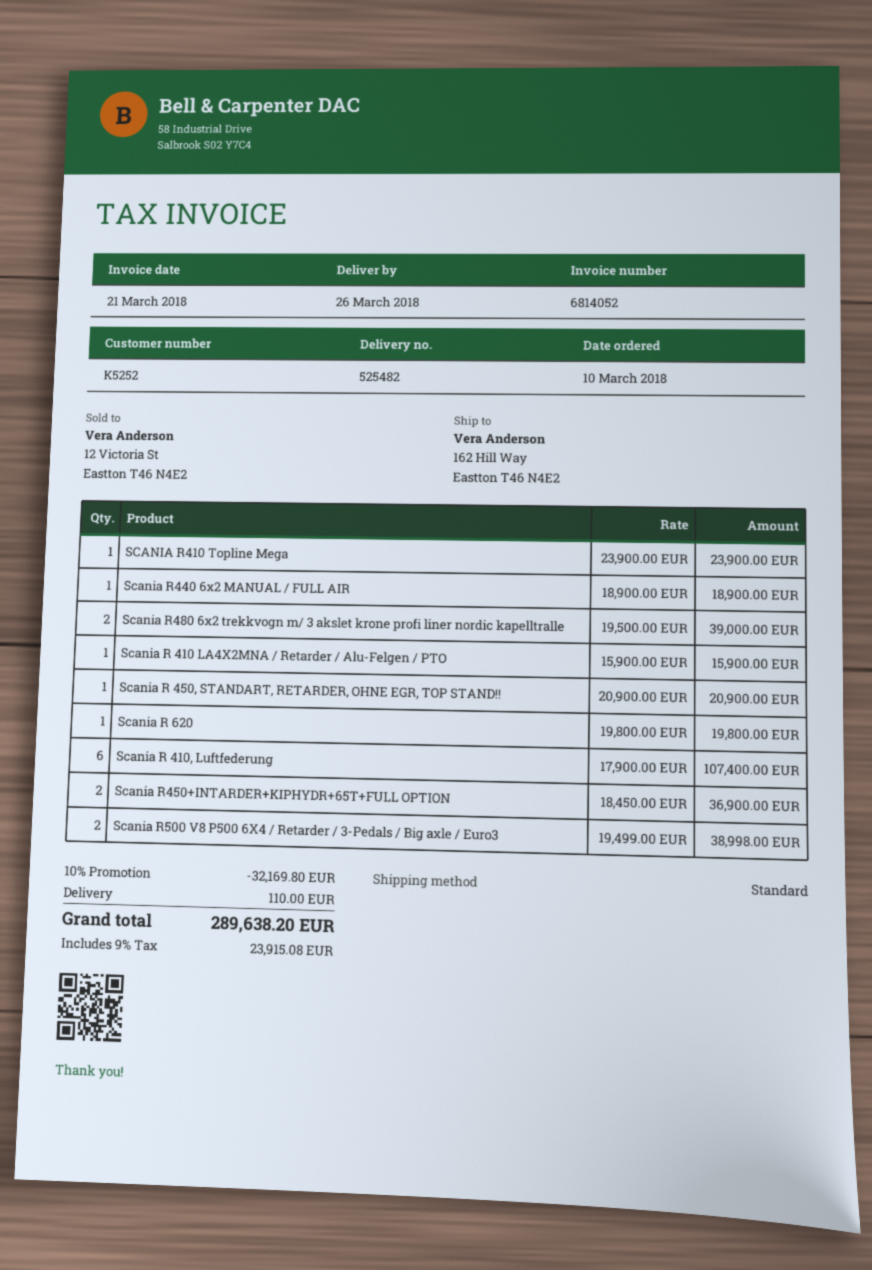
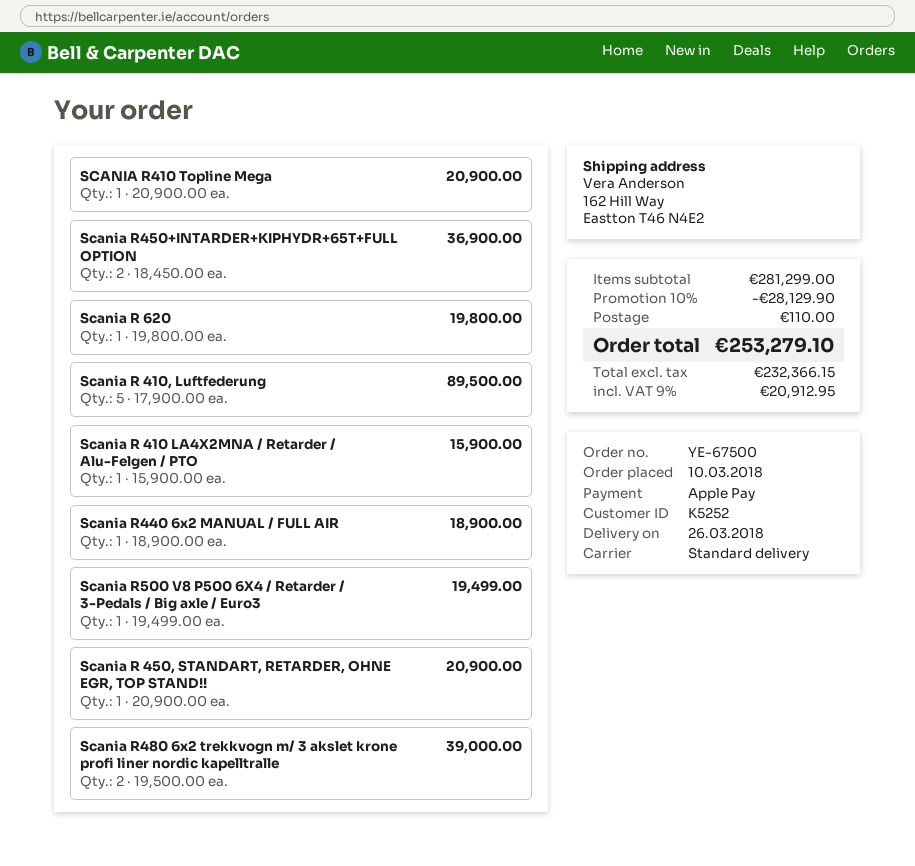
SCANIA R410 Topline Mega: 1 x 23900.00 = 23900.00 -> 1 x 20900.00 = 20900.00
Scania R 410, Luftfederung: 6 x 17900.00 = 107400.00 -> 5 x 17900.00 = 89500.00
Scania R500 V8 P500 6X4 / Retarder / 3-Pedals / Big axle / Euro3: 2 x 19499.00 = 38998.00 -> 1 x 19499.00 = 19499.00
discount: 10% = 32169.80 -> 10% = 28129.90
tax: 9% = 23915.08 -> 9% = 20912.95
total: 289638.20 -> 253279.10

